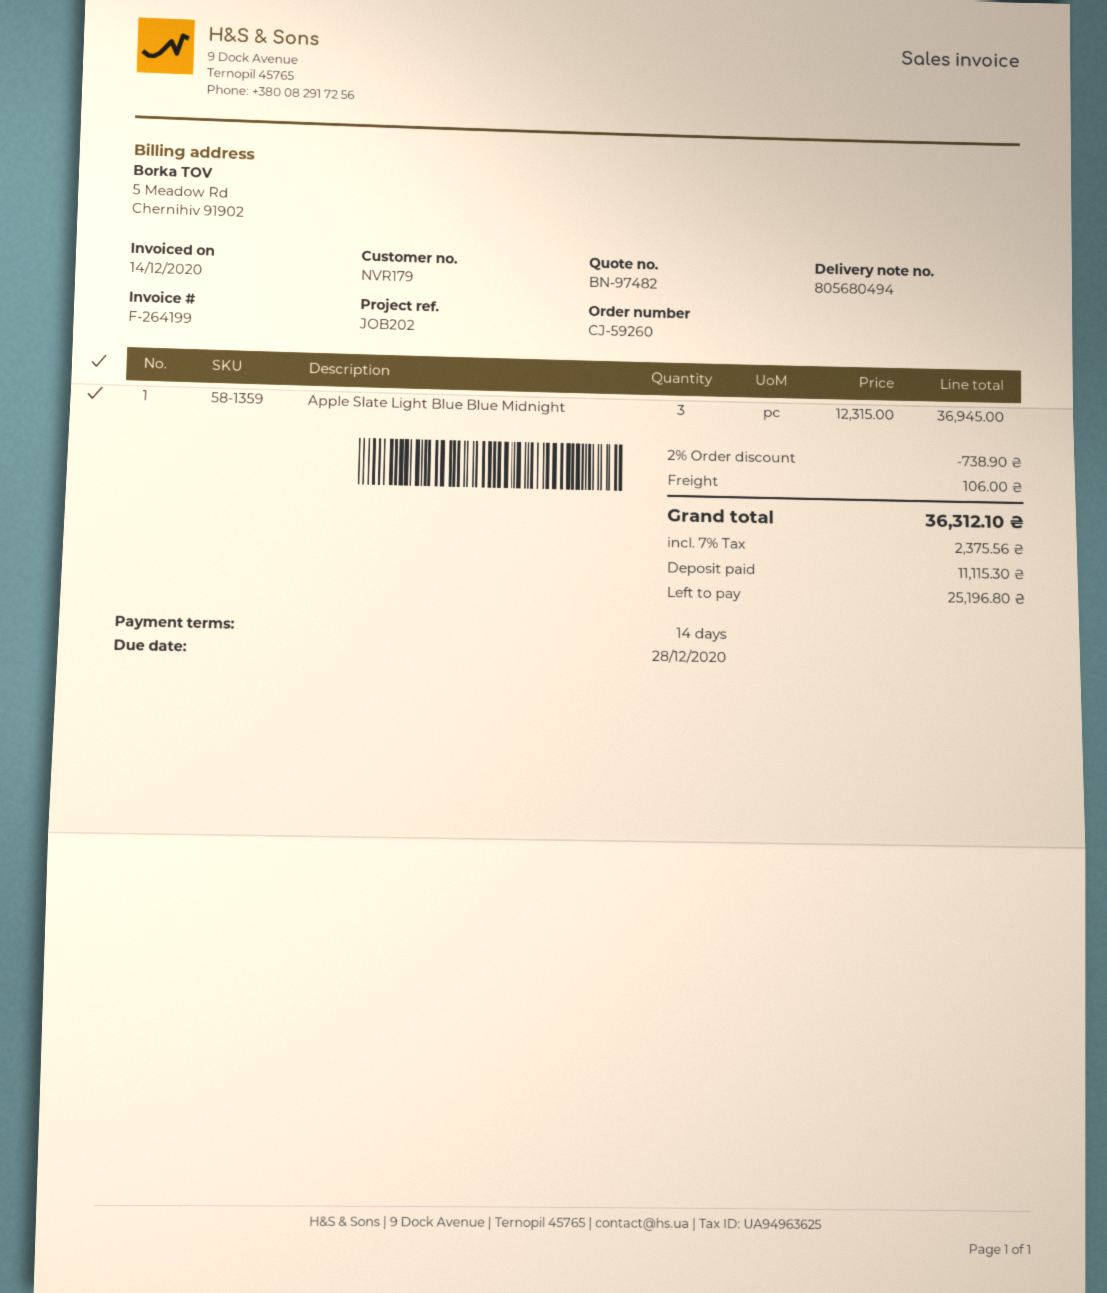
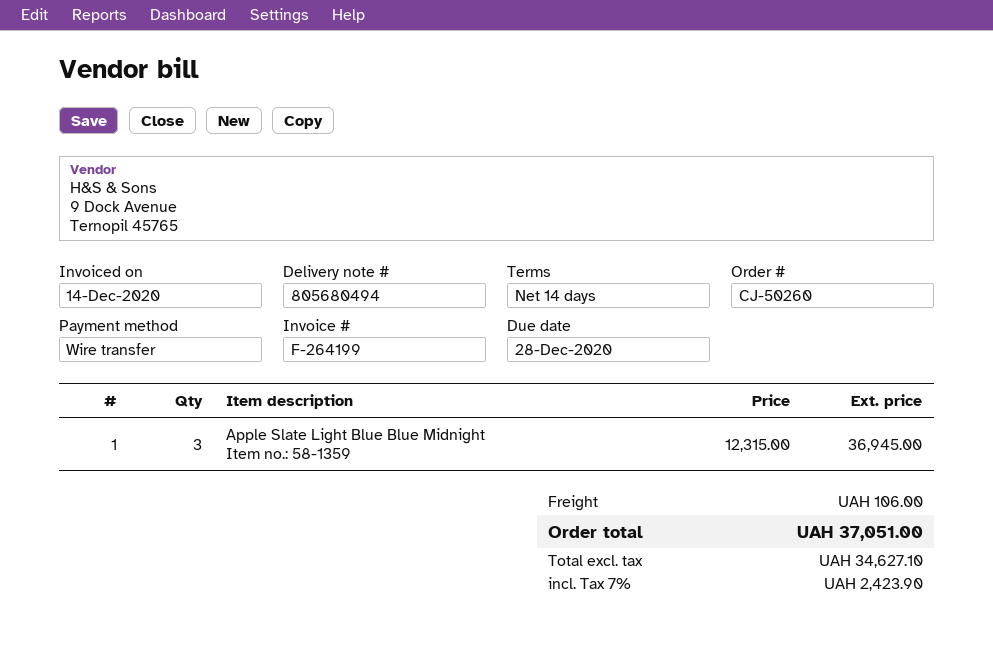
order number: CJ-59260 -> CJ-50260
discount: 2% = 738.90 -> none
tax: 7% = 2375.56 -> 7% = 2423.90
total: 36312.10 -> 37051.00

